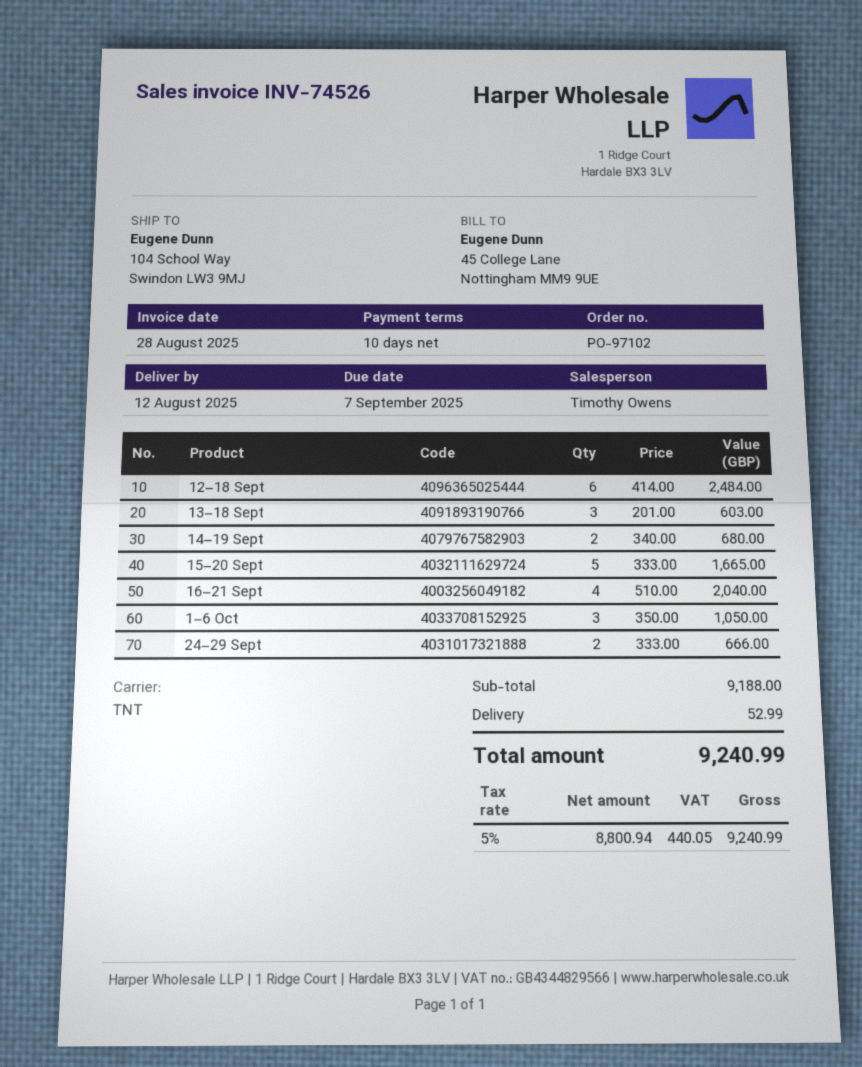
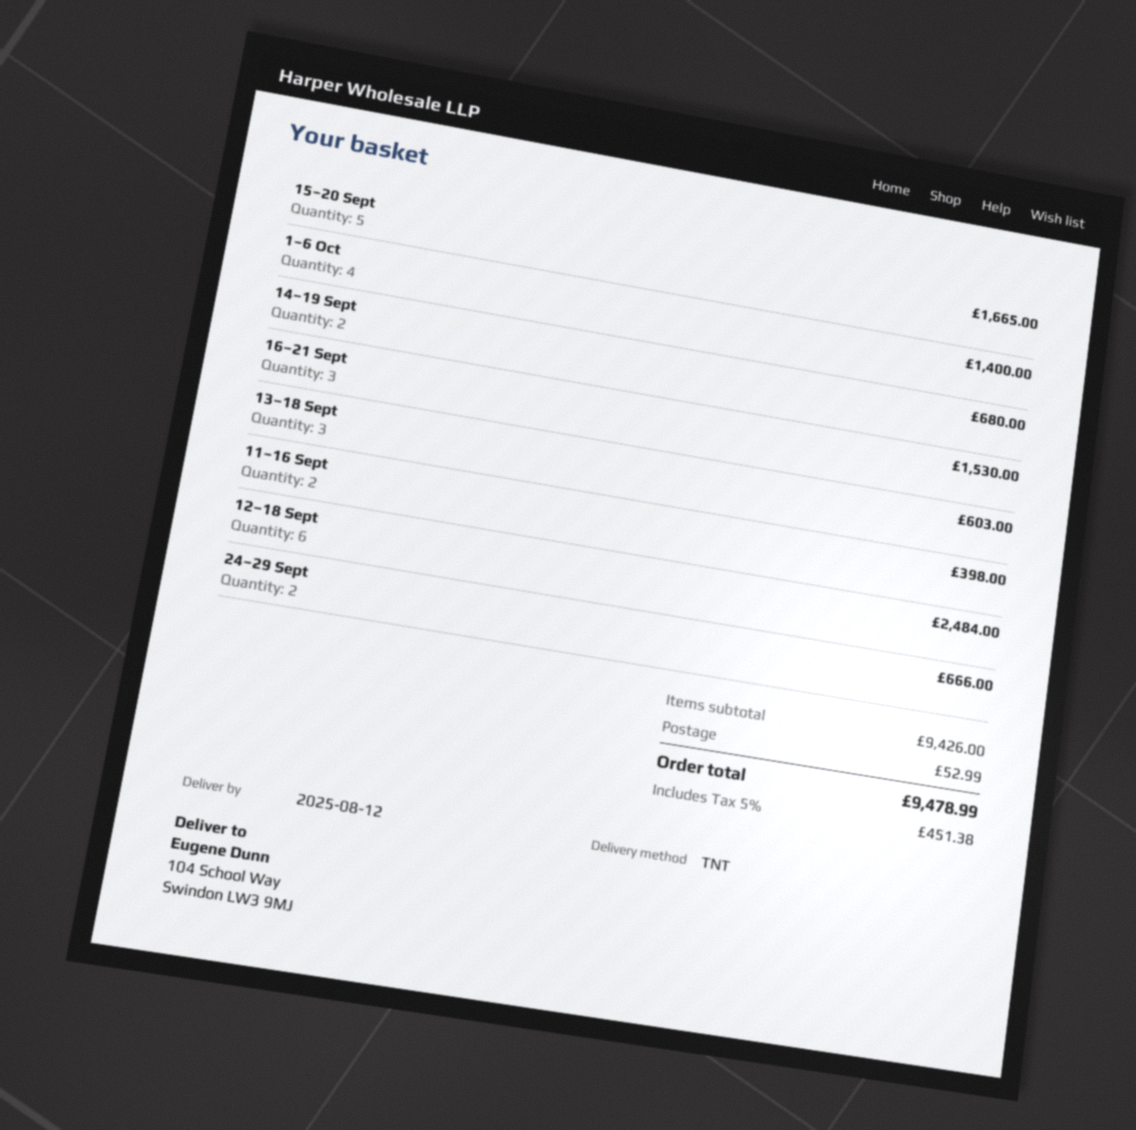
16–21 Sept: 4 for 2040.00 -> 3 for 1530.00
1–6 Oct: 3 for 1050.00 -> 4 for 1400.00
11–16 Sept: none -> 2 for 398.00
subtotal: 9188.00 -> 9426.00
tax: 5% = 440.05 -> 5% = 451.38
total: 9240.99 -> 9478.99

